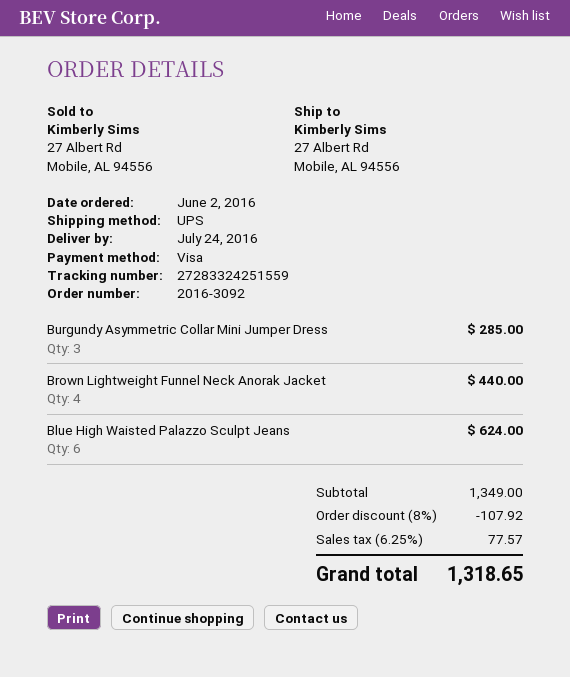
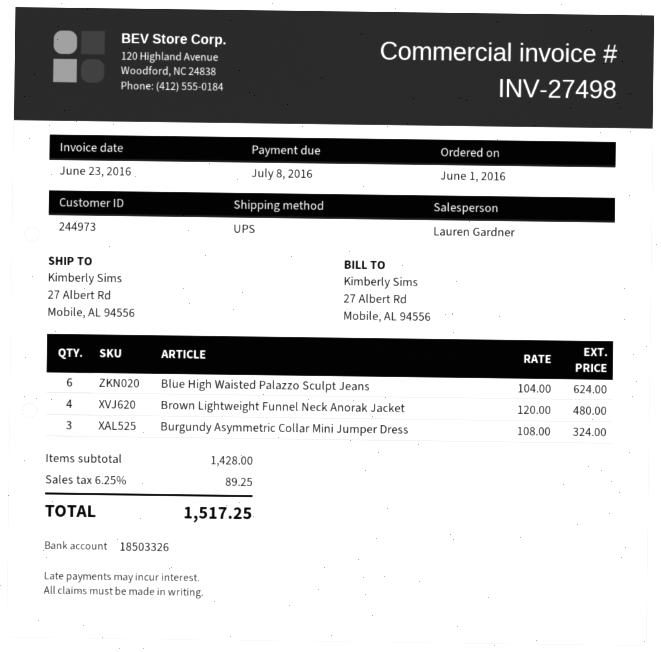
order date: 2016-06-02 -> 2016-06-01
Burgundy Asymmetric Collar Mini Jumper Dress: 3 for 285.00 -> 3 for 324.00
Brown Lightweight Funnel Neck Anorak Jacket: 4 for 440.00 -> 4 for 480.00
subtotal: 1349.00 -> 1428.00
discount: 8% = 107.92 -> none
tax: 6.25% = 77.57 -> 6.25% = 89.25
total: 1318.65 -> 1517.25

